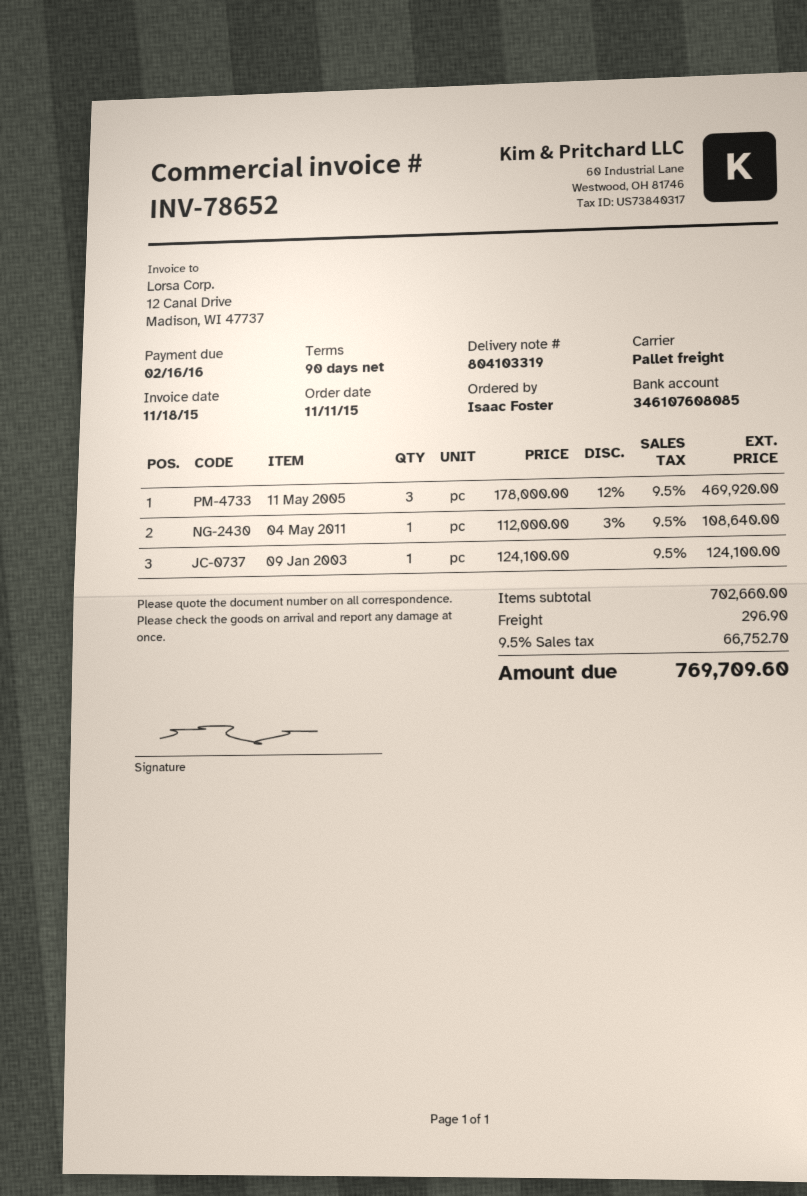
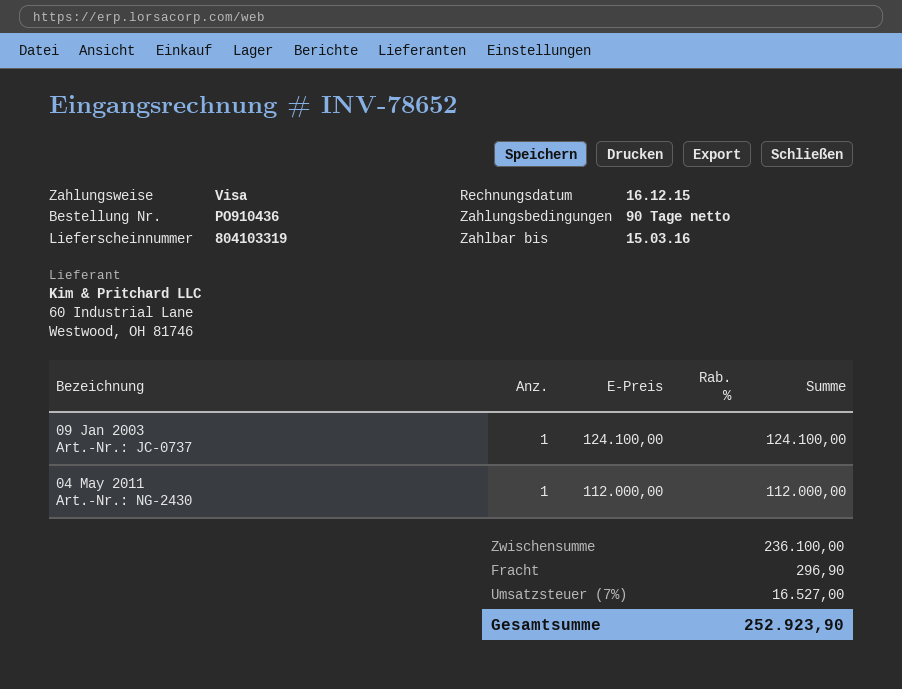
invoice date: 2015-11-18 -> 2015-12-16
due date: 2016-02-16 -> 2016-03-15
11 May 2005: 3 x 178000.00 - 12% = 469920.00 -> none
04 May 2011: 1 x 112000.00 - 3% = 108640.00 -> 1 x 112000.00 = 112000.00
subtotal: 702660.00 -> 236100.00
tax: 9.5% = 66752.70 -> 7% = 16527.00
total: 769709.60 -> 252923.90

